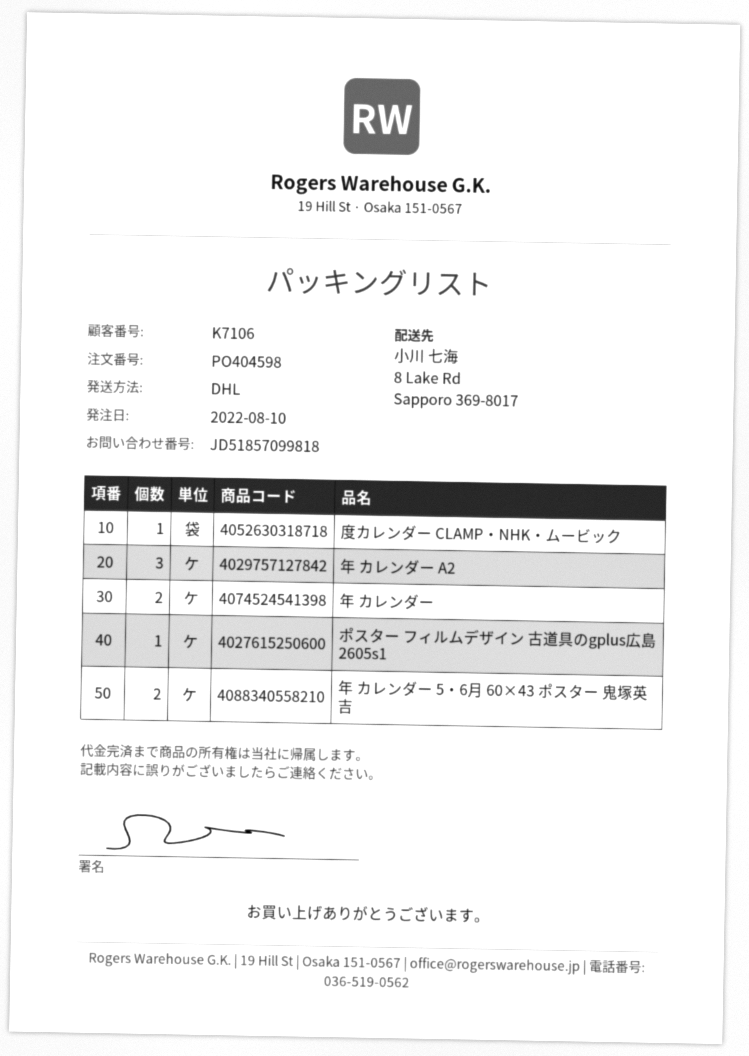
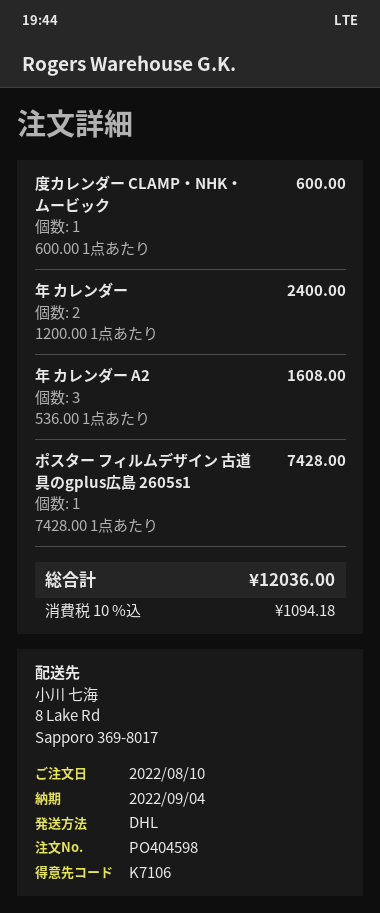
年 カレンダー 5・6月 60×43 ポスター 鬼塚英吉: 2 -> none

